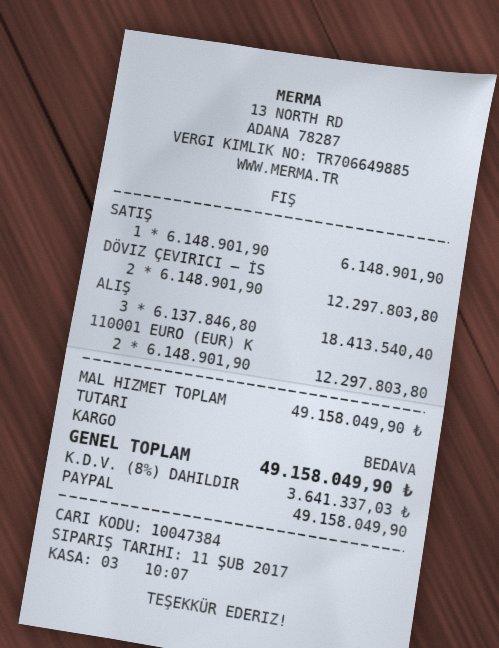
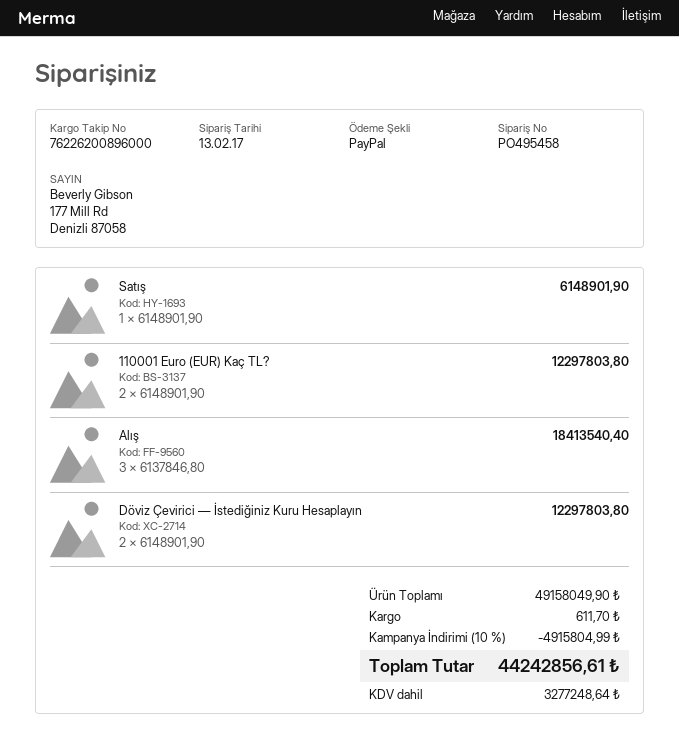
order date: 2017-02-11 -> 2017-02-13
discount: none -> 10% = 4915804.99
shipping: 0.00 -> 611.70
tax: 3641337.03 -> 3277248.64
total: 49158049.90 -> 44242856.61

